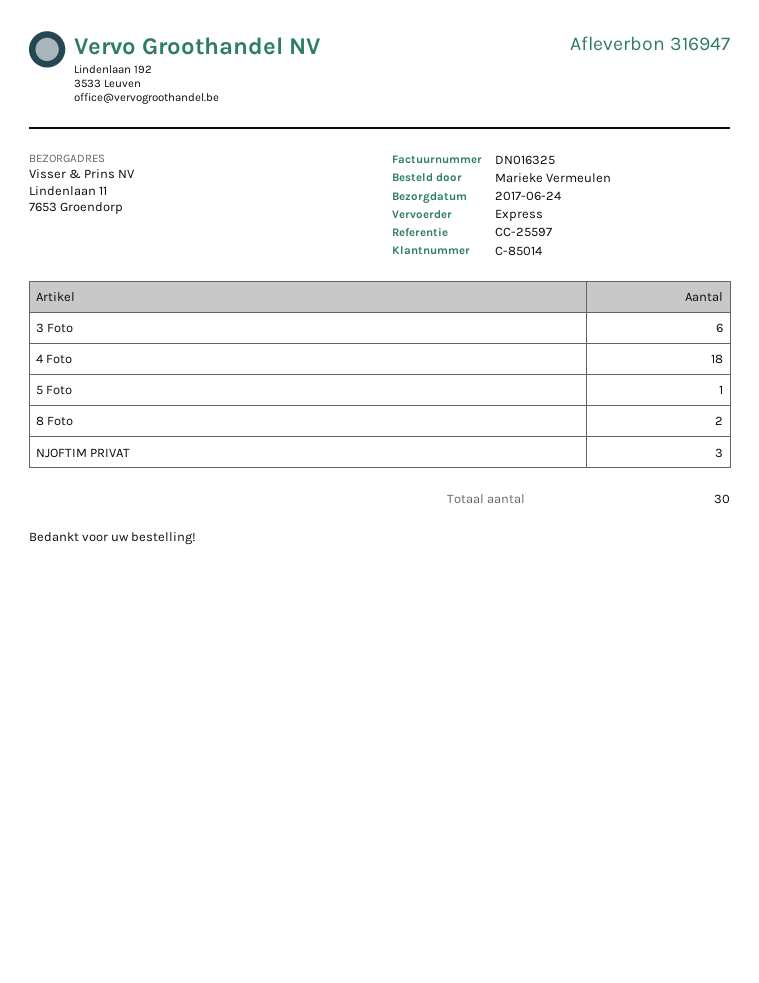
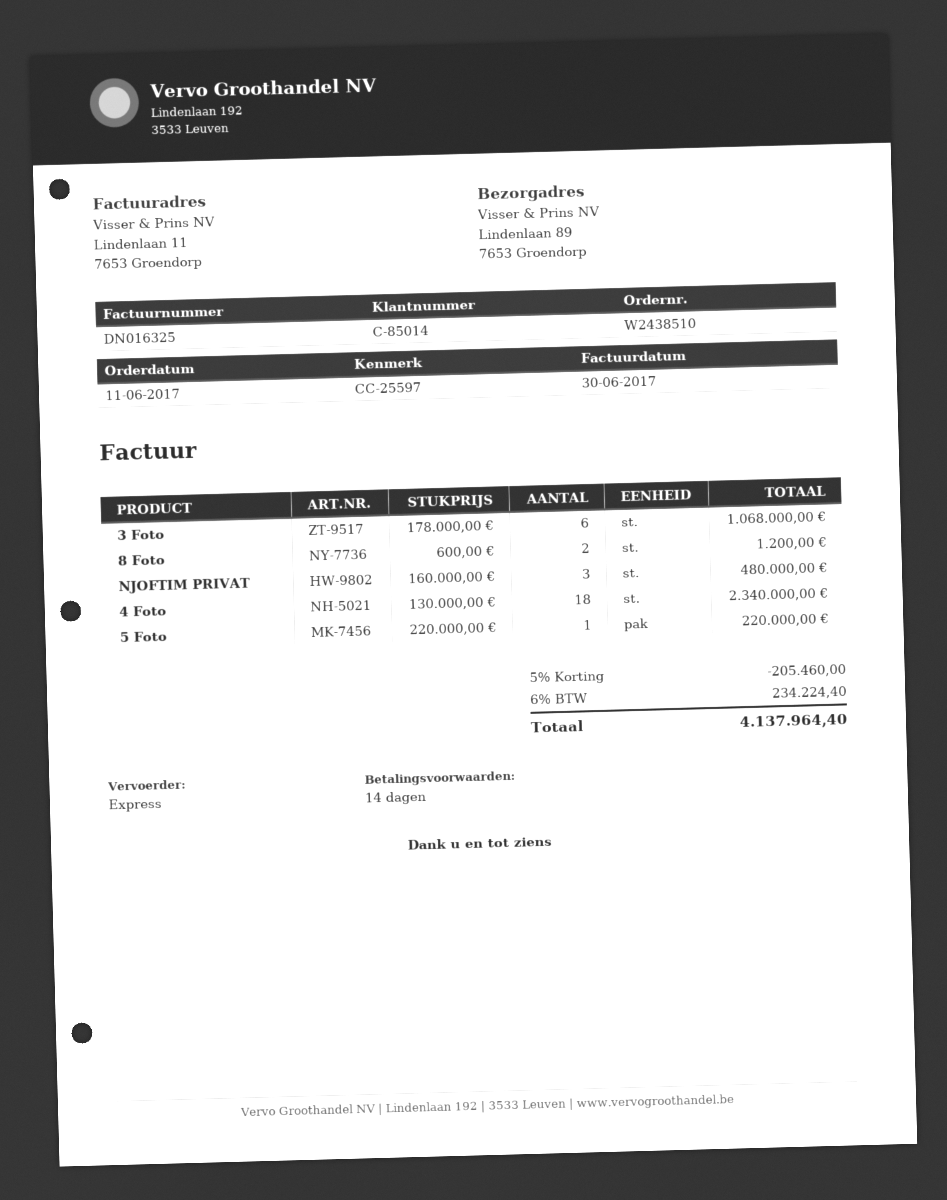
ship to: Lindenlaan 11, 7653 Groendorp -> Lindenlaan 89, 7653 Groendorp

